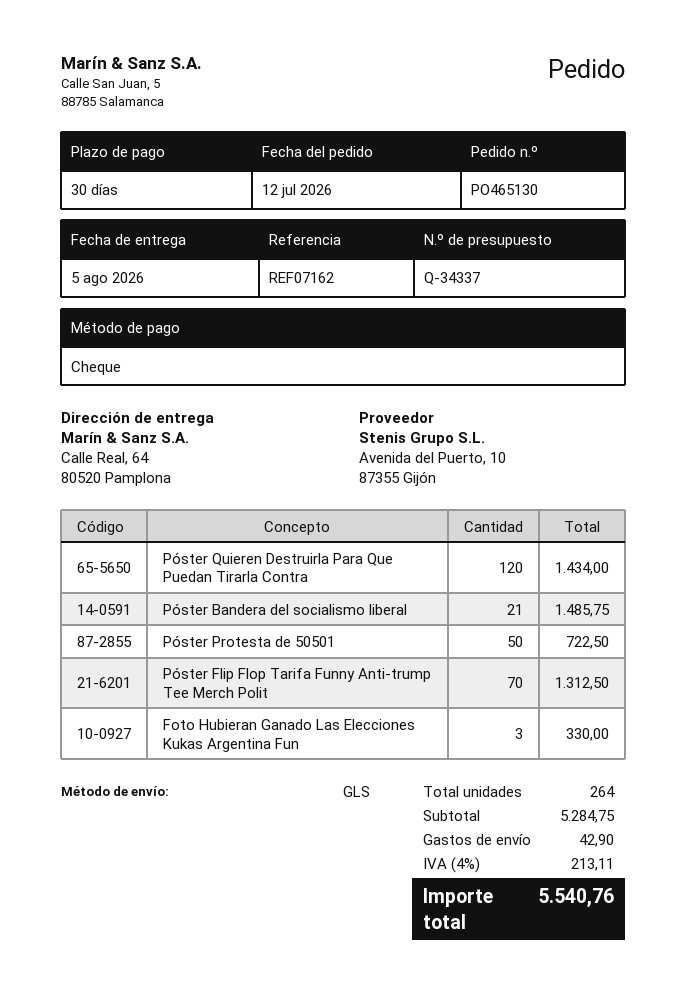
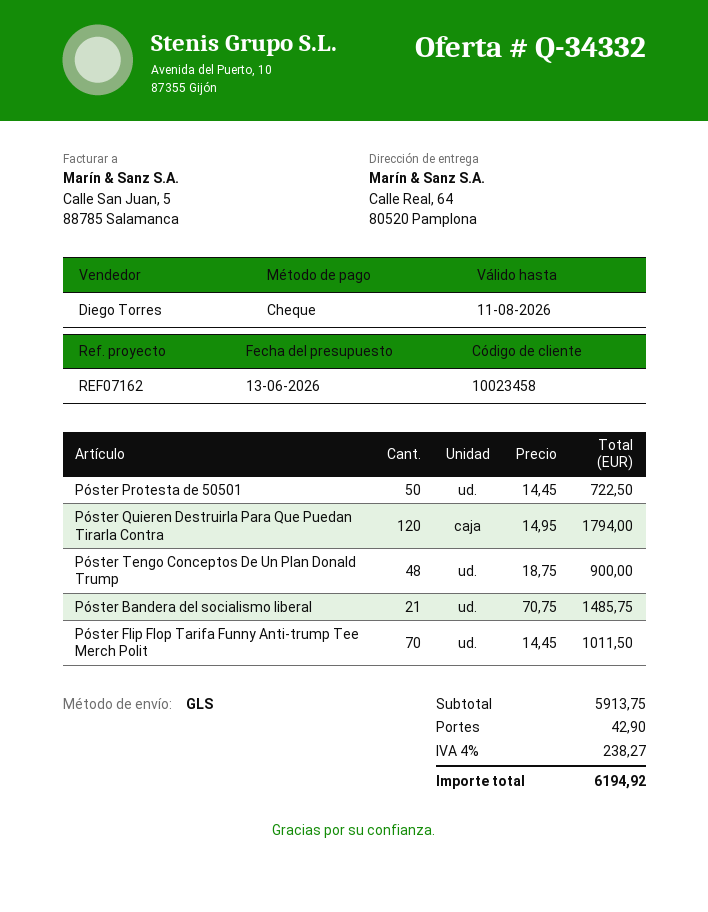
quote number: Q-34337 -> Q-34332
Póster Quieren Destruirla Para Que Puedan Tirarla Contra: 120 for 1434.00 -> 120 for 1794.00
Póster Flip Flop Tarifa Funny Anti-trump Tee Merch Polit: 70 for 1312.50 -> 70 for 1011.50
Foto Hubieran Ganado Las Elecciones Kukas Argentina Fun: 3 for 330.00 -> none
Póster Tengo Conceptos De Un Plan Donald Trump: none -> 48 for 900.00
subtotal: 5284.75 -> 5913.75
tax: 4% = 213.11 -> 4% = 238.27
total: 5540.76 -> 6194.92

